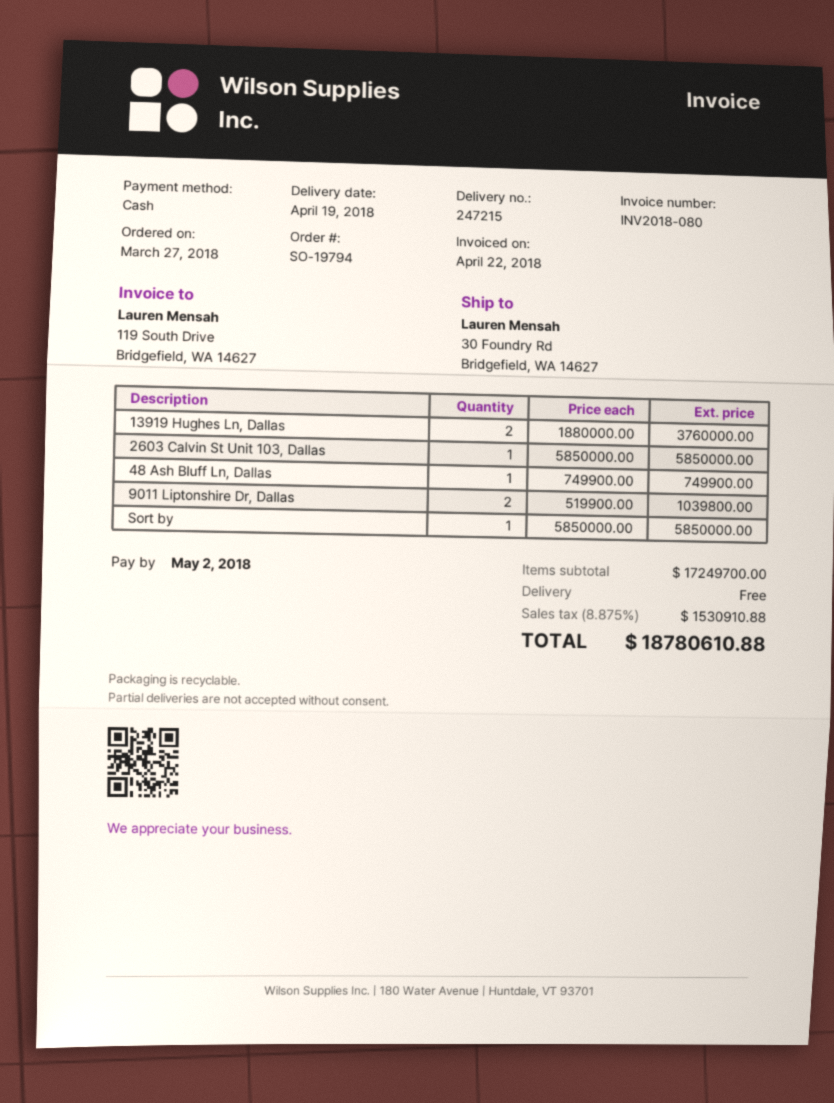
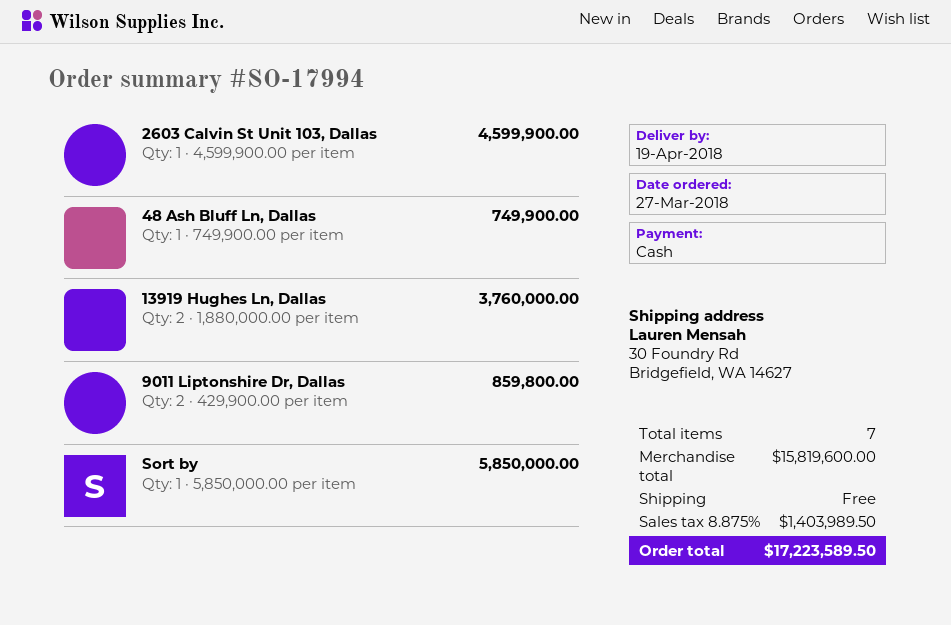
order number: SO-19794 -> SO-17994
2603 Calvin St Unit 103, Dallas: 1 x 5850000.00 = 5850000.00 -> 1 x 4599900.00 = 4599900.00
9011 Liptonshire Dr, Dallas: 2 x 519900.00 = 1039800.00 -> 2 x 429900.00 = 859800.00
subtotal: 17249700.00 -> 15819600.00
tax: 8.875% = 1530910.88 -> 8.875% = 1403989.50
total: 18780610.88 -> 17223589.50

